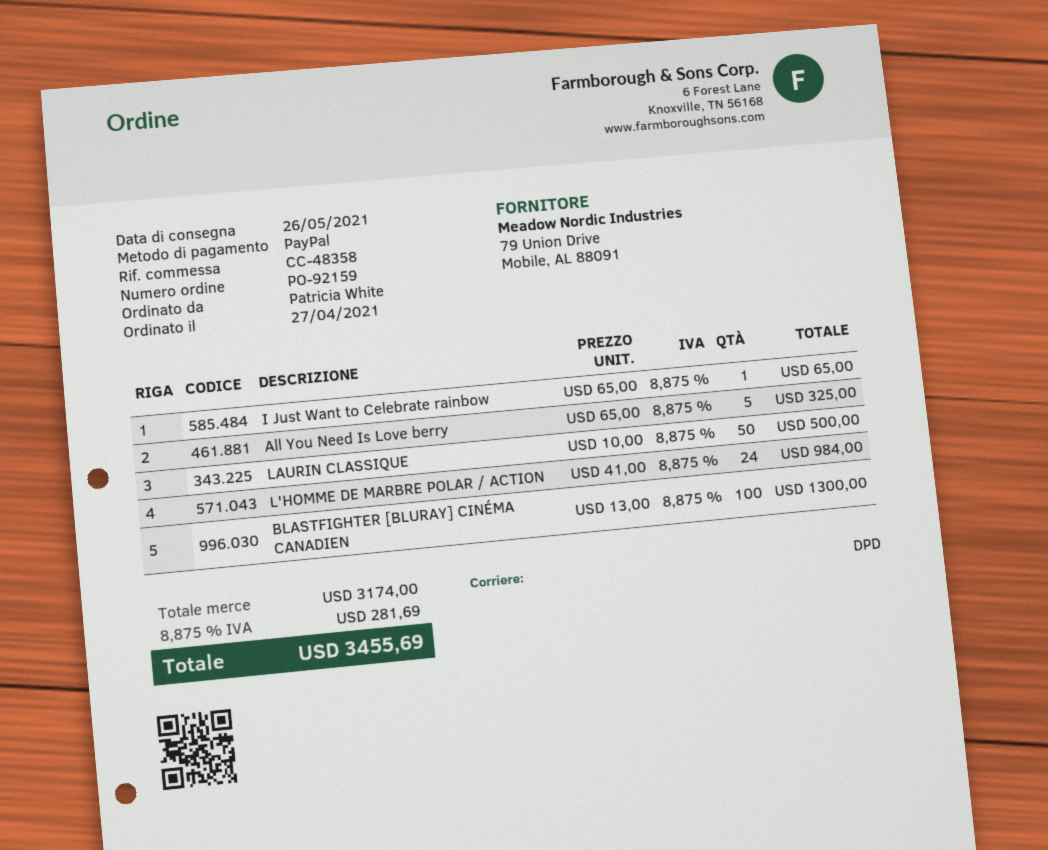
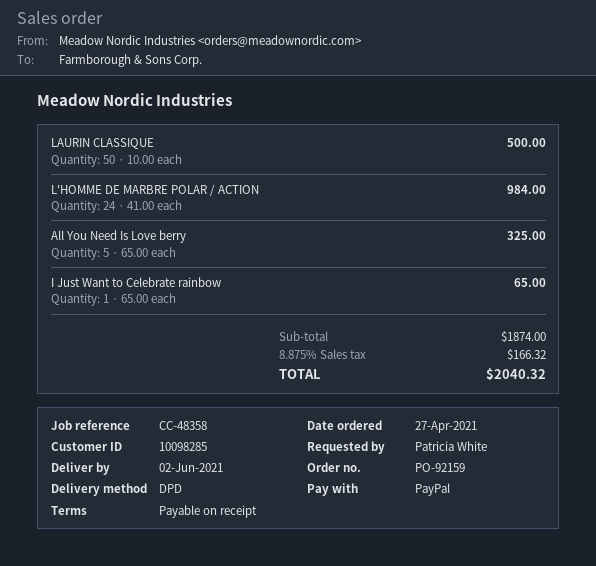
delivery date: 2021-05-26 -> 2021-06-02
BLASTFIGHTER [BLURAY] CINÉMA CANADIEN: 100 x 13.00 = 1300.00 -> none
subtotal: 3174.00 -> 1874.00
tax: 8.875% = 281.69 -> 8.875% = 166.32
total: 3455.69 -> 2040.32

